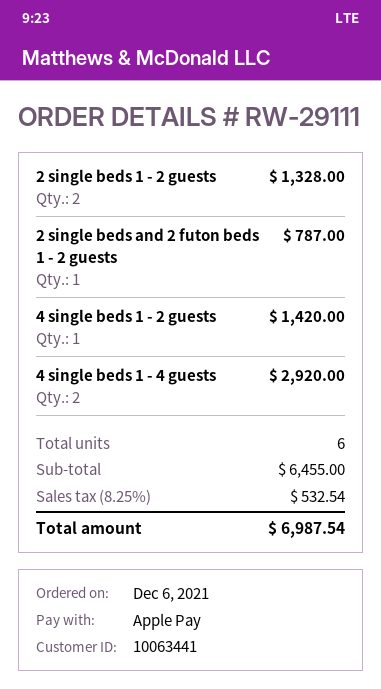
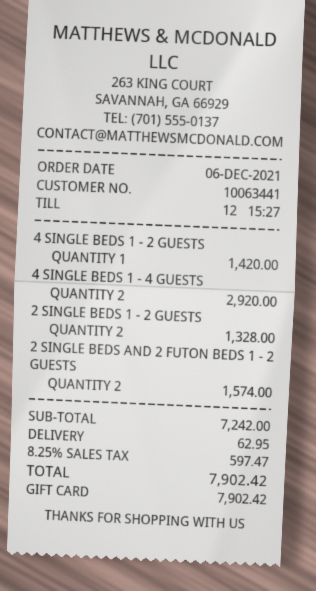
payment method: Apple Pay -> gift card
2 single beds and 2 futon beds 1 - 2 guests: 1 for 787.00 -> 2 for 1574.00
subtotal: 6455.00 -> 7242.00
shipping: none -> 62.95
tax: 8.25% = 532.54 -> 8.25% = 597.47
total: 6987.54 -> 7902.42

